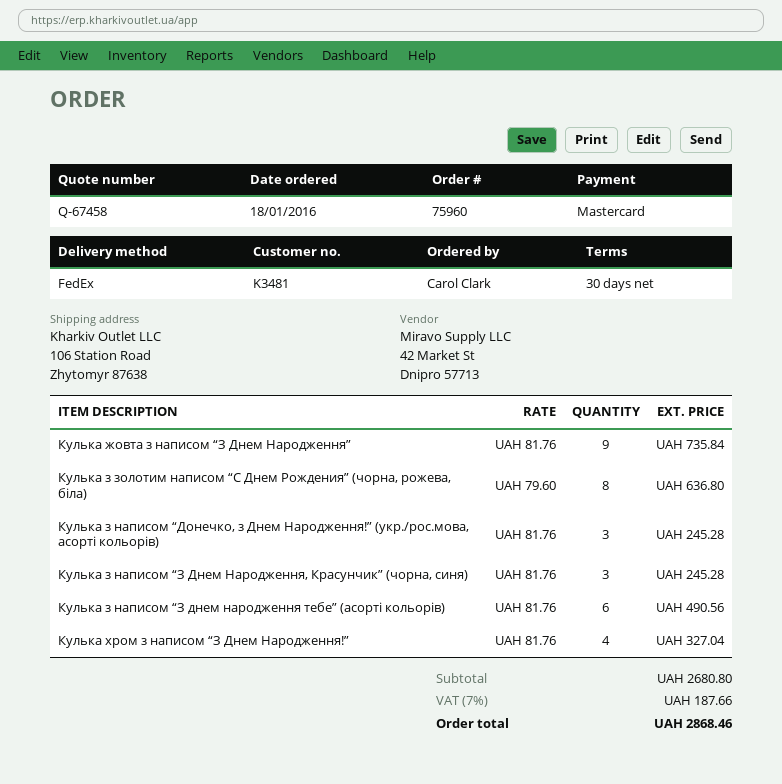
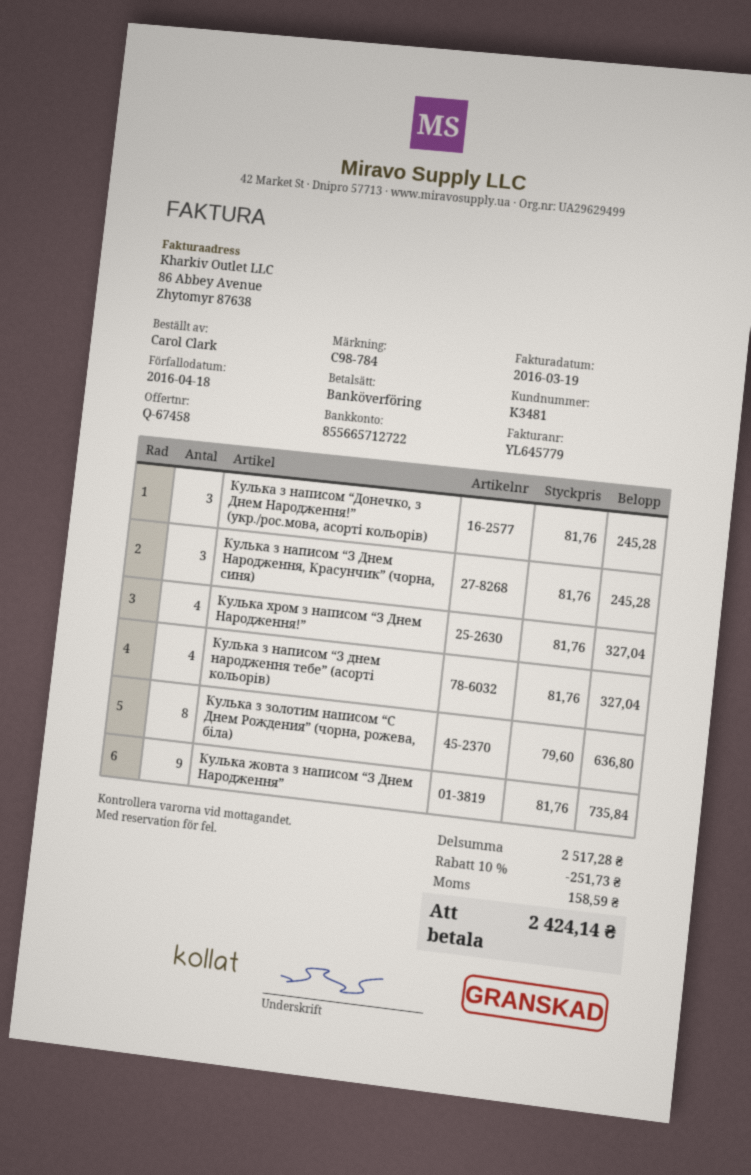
payment method: Mastercard -> bank transfer
Кулька з написом “З днем народження тебе” (асорті кольорів): 6 x 81.76 = 490.56 -> 4 x 81.76 = 327.04
subtotal: 2680.80 -> 2517.28
discount: none -> 10% = 251.73
tax: 187.66 -> 158.59
total: 2868.46 -> 2424.14

